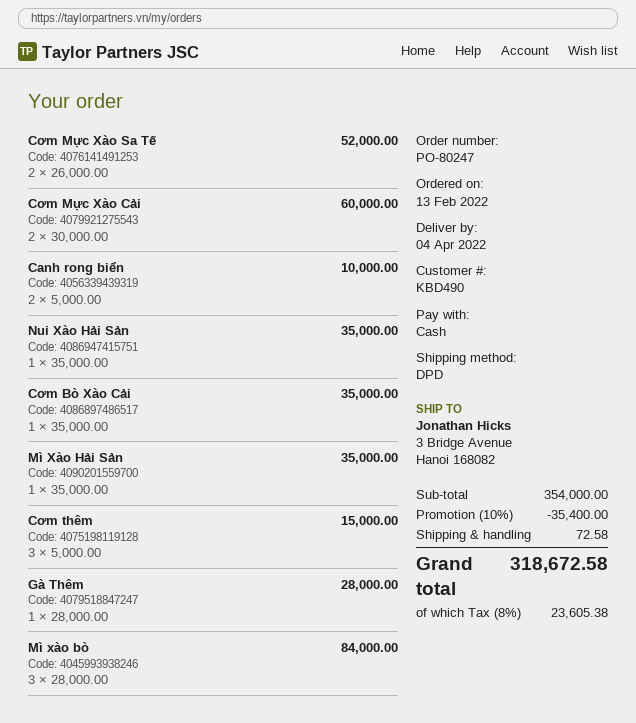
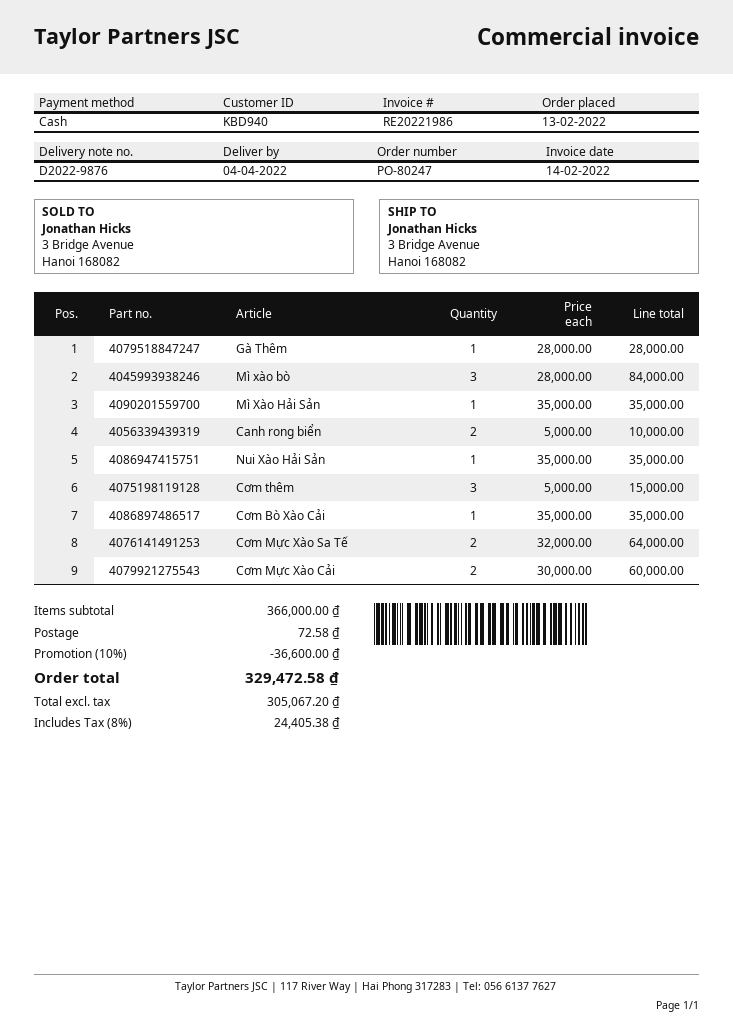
customer number: KBD490 -> KBD940
Cơm Mực Xào Sa Tế: 2 x 26000.00 = 52000.00 -> 2 x 32000.00 = 64000.00
subtotal: 354000.00 -> 366000.00
discount: 10% = 35400.00 -> 10% = 36600.00
tax: 8% = 23605.38 -> 8% = 24405.38
total: 318672.58 -> 329472.58

